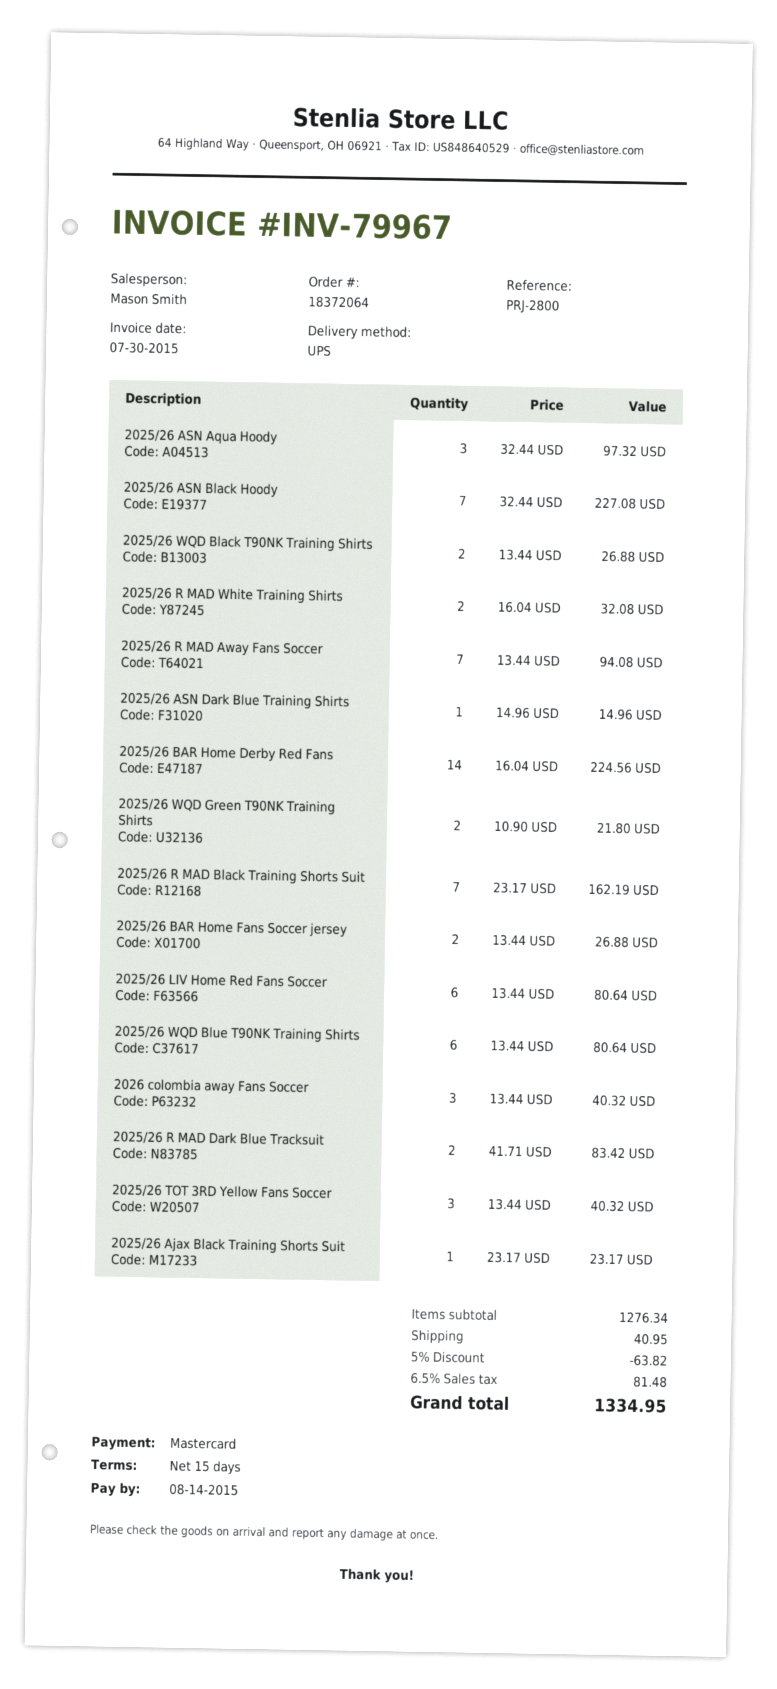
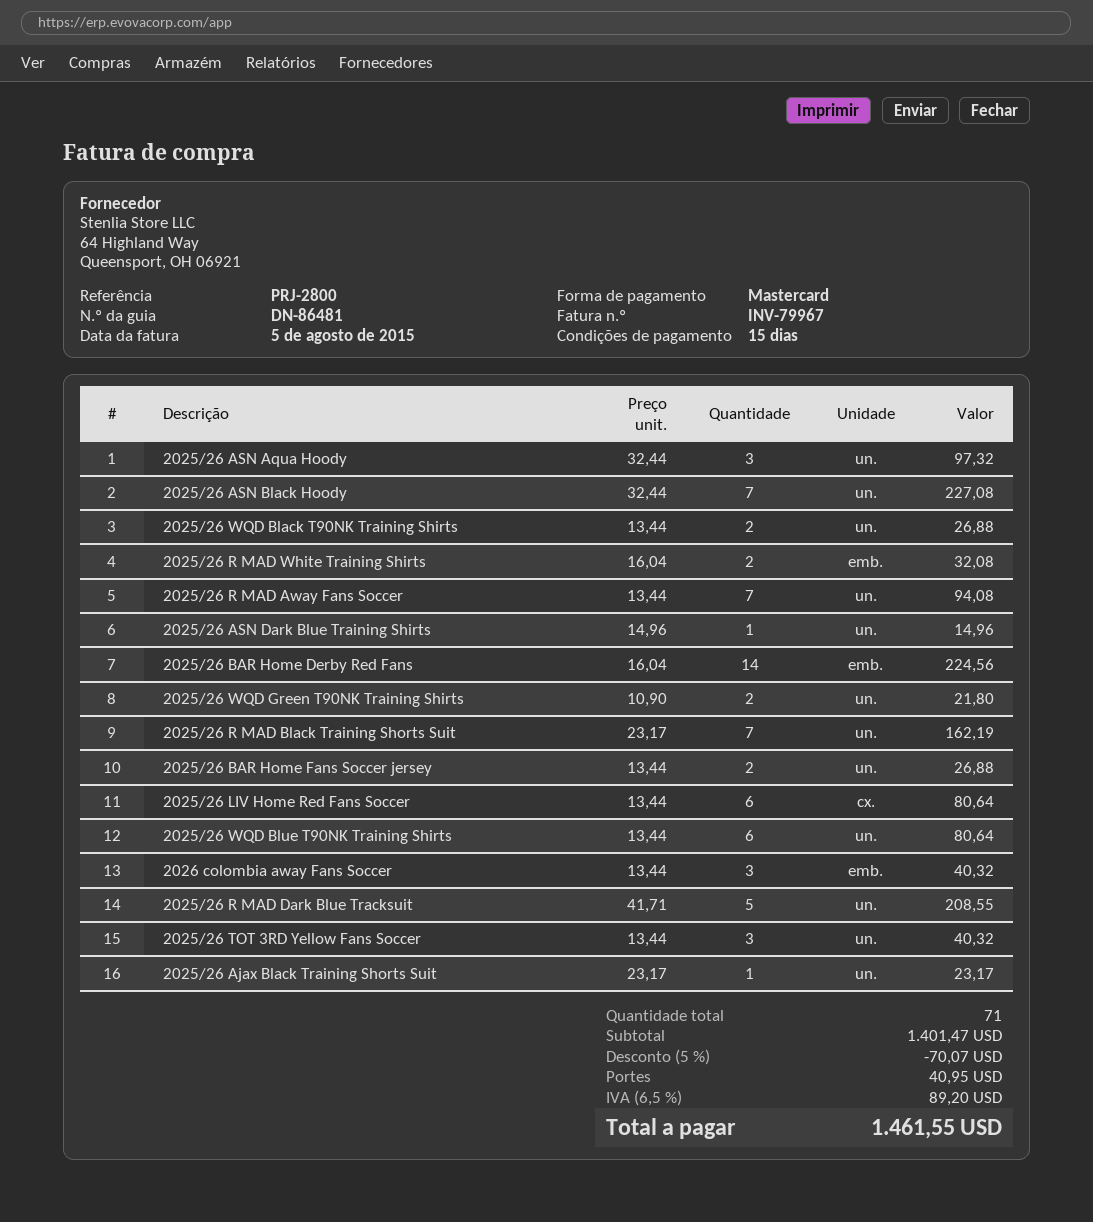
invoice date: 2015-07-30 -> 2015-08-05
2025/26 R MAD Dark Blue Tracksuit: 2 x 41.71 = 83.42 -> 5 x 41.71 = 208.55
subtotal: 1276.34 -> 1401.47
discount: 5% = 63.82 -> 5% = 70.07
tax: 6.5% = 81.48 -> 6.5% = 89.20
total: 1334.95 -> 1461.55

